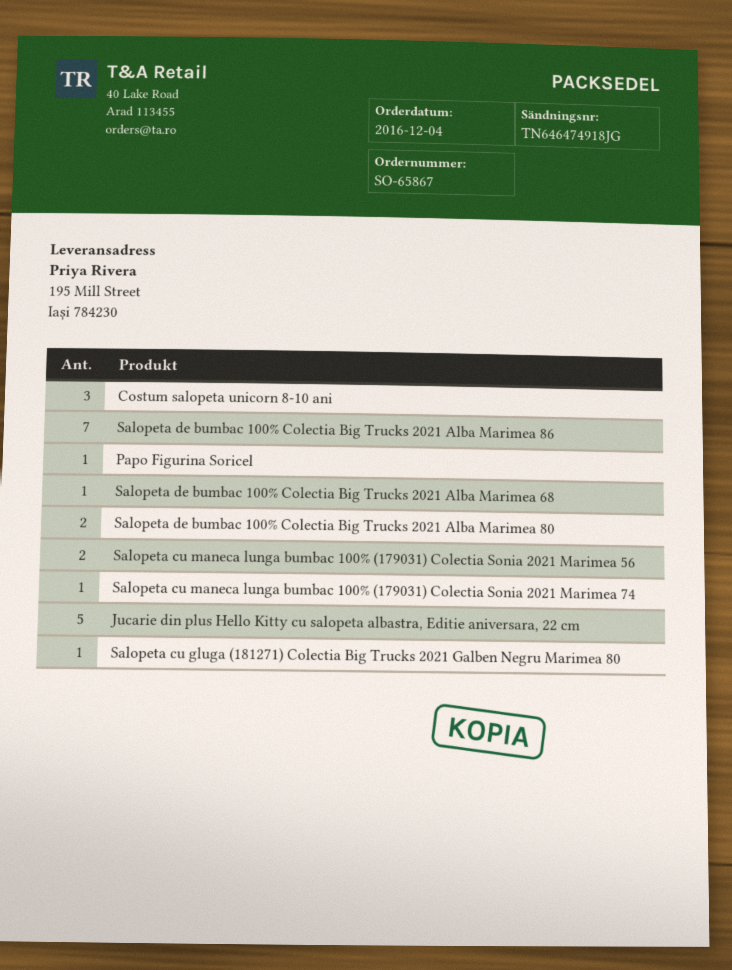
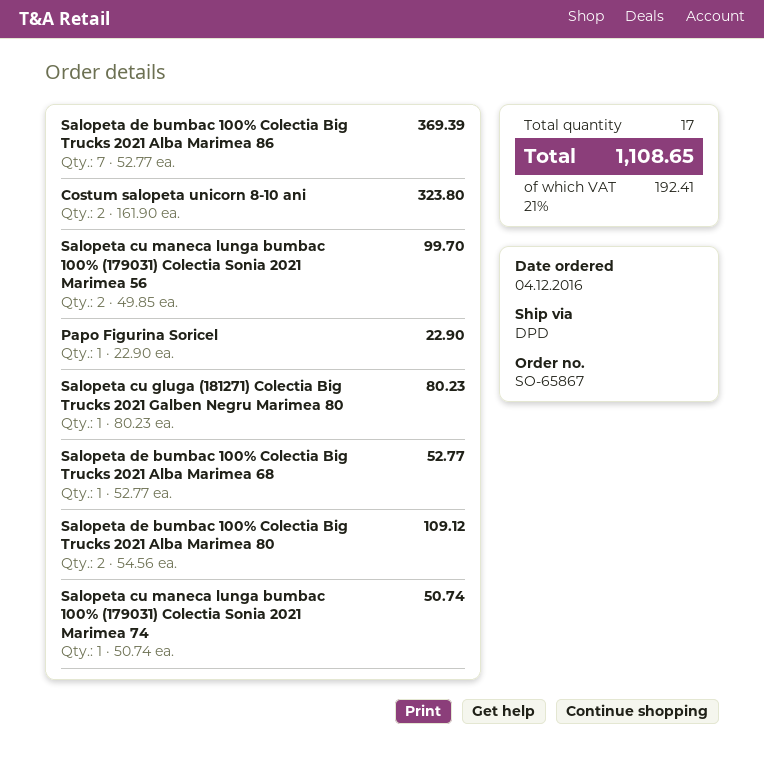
Costum salopeta unicorn 8-10 ani: 3 -> 2
Jucarie din plus Hello Kitty cu salopeta albastra, Editie aniversara, 22 cm: 5 -> none

